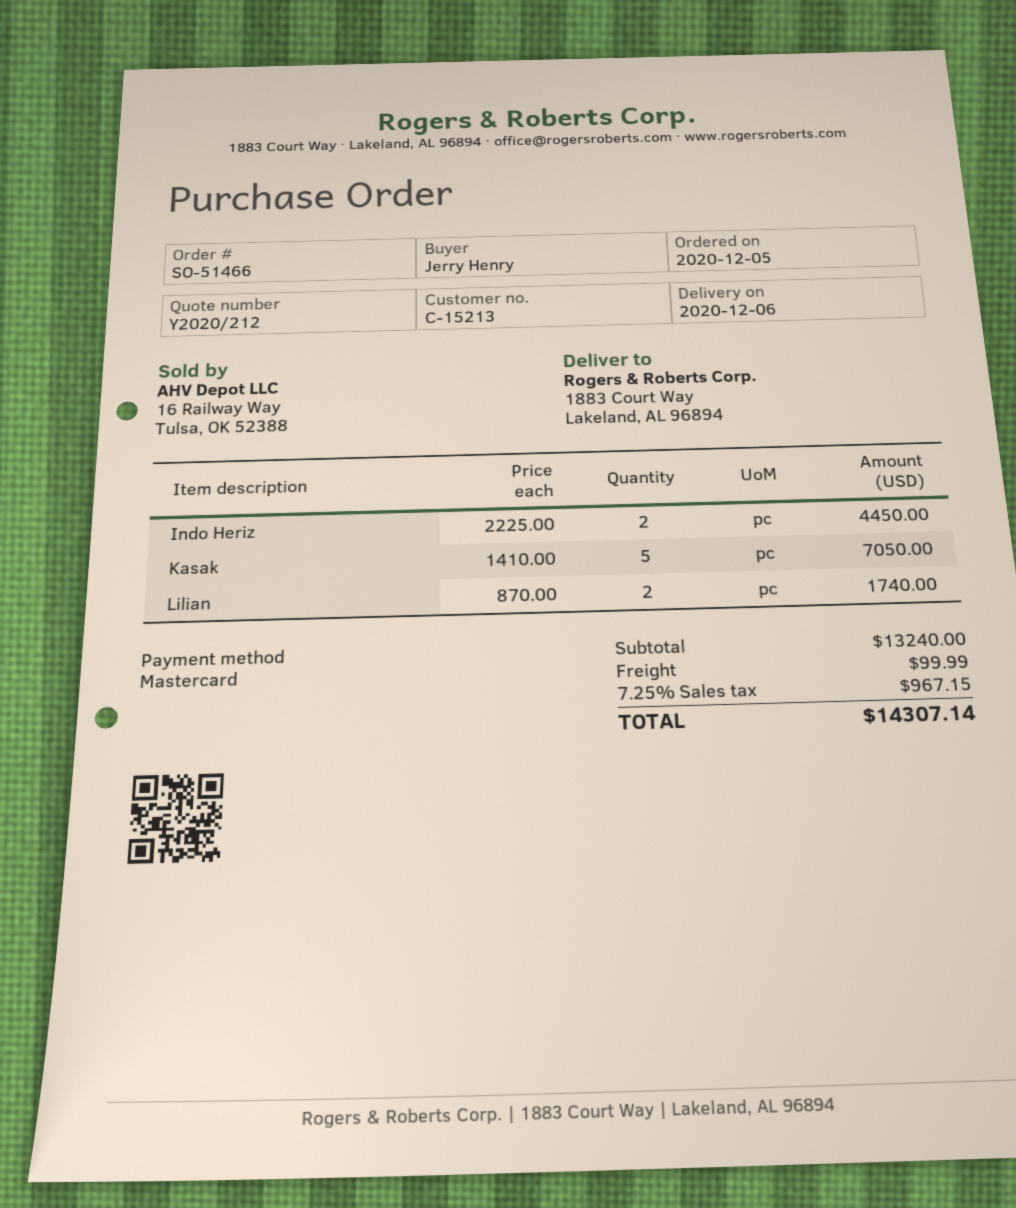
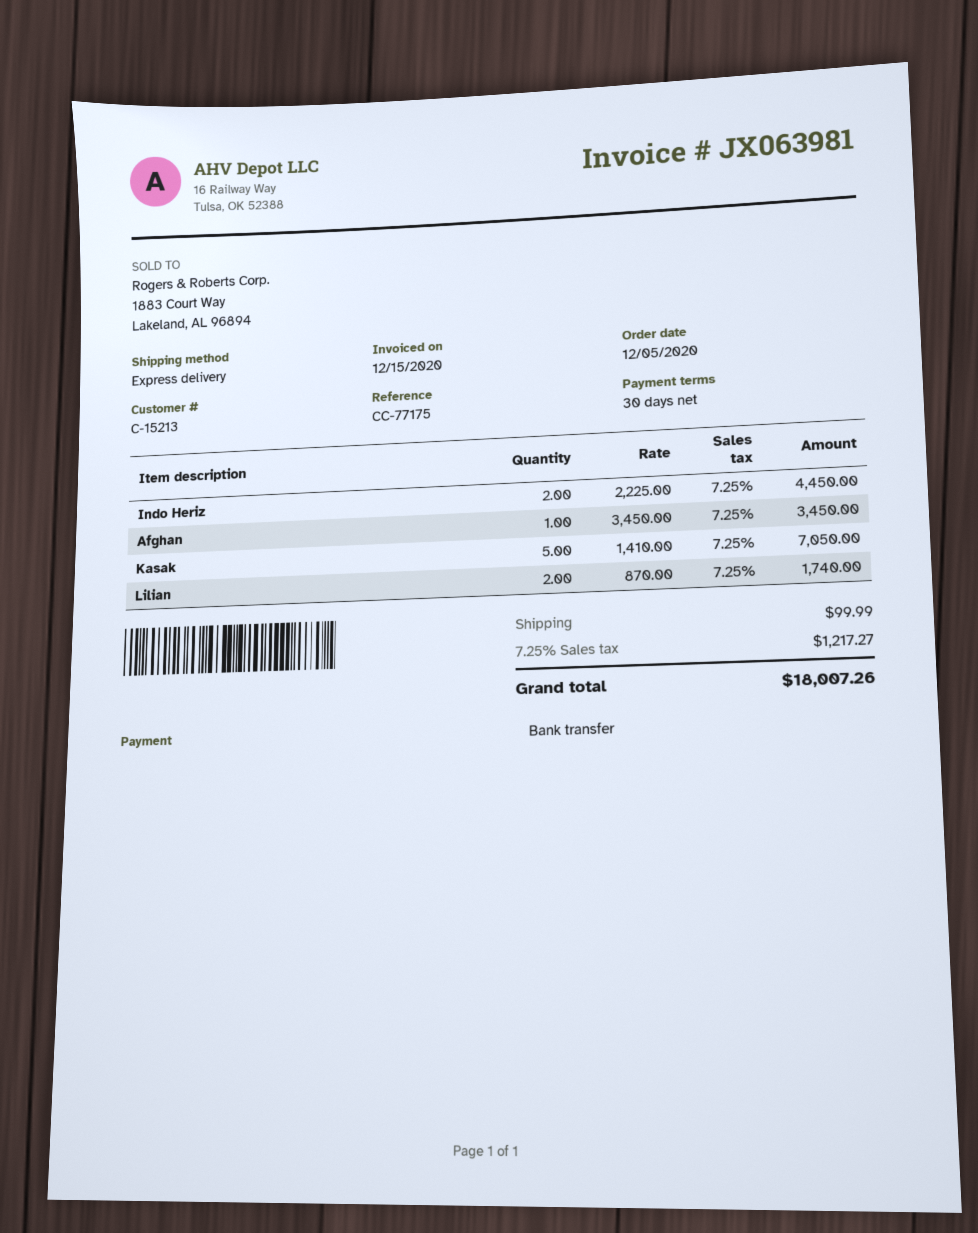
payment method: Mastercard -> bank transfer
Afghan: none -> 1 x 3450.00 = 3450.00
tax: 7.25% = 967.15 -> 7.25% = 1217.27
total: 14307.14 -> 18007.26

